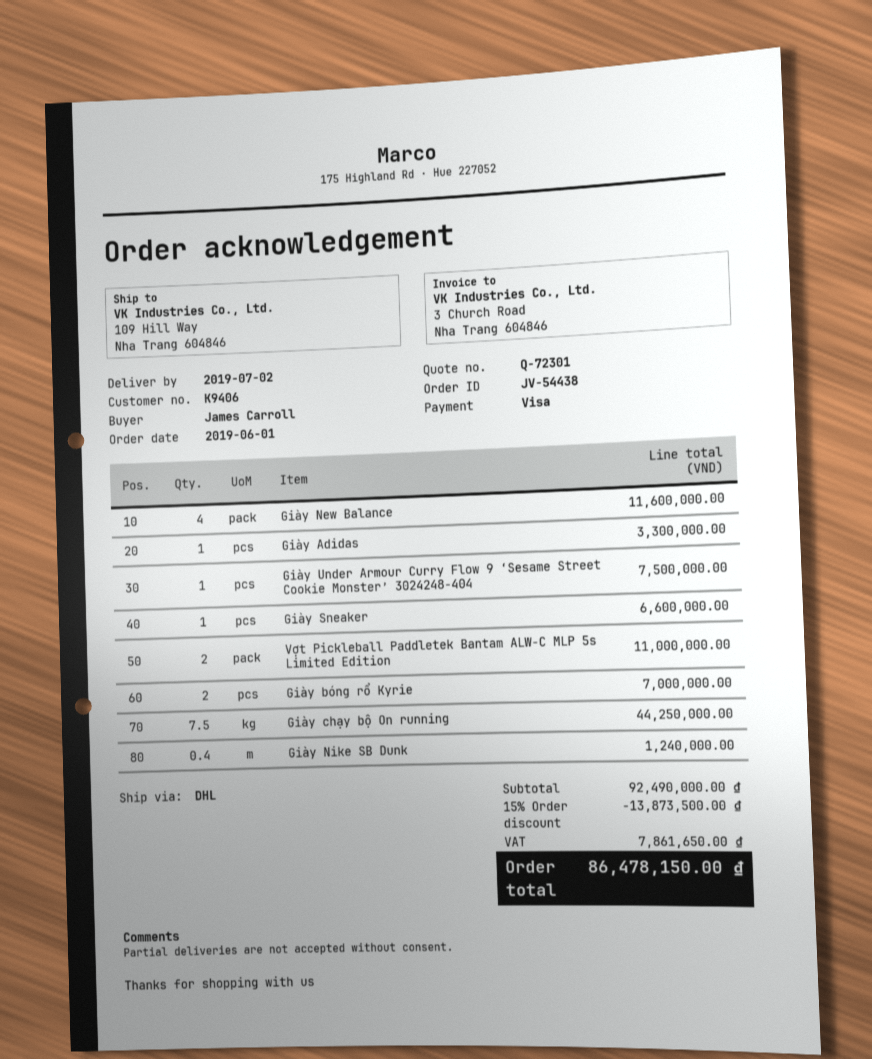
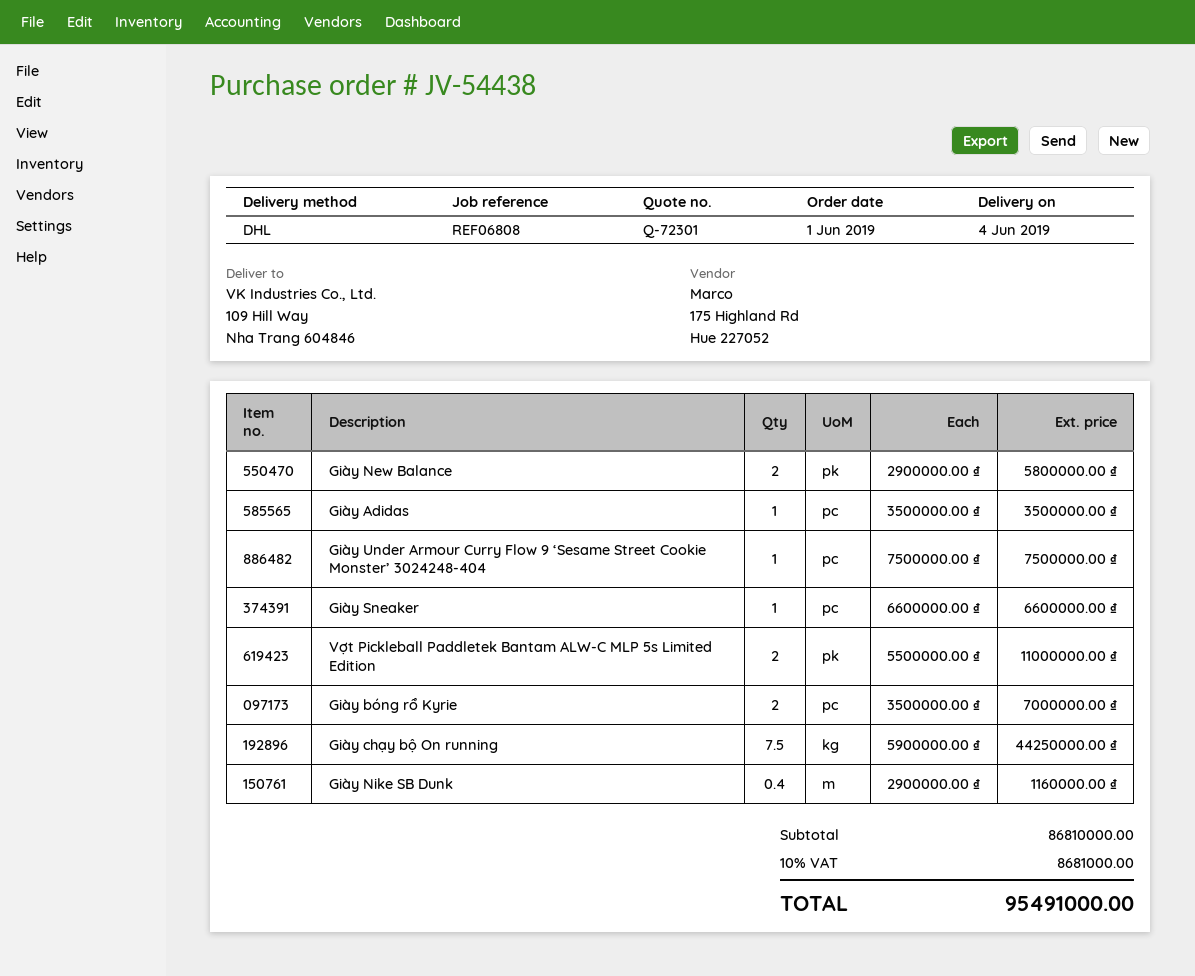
delivery date: 2019-07-02 -> 2019-06-04
Giày New Balance: 4 for 11600000.00 -> 2 for 5800000.00
Giày Adidas: 1 for 3300000.00 -> 1 for 3500000.00
Giày Nike SB Dunk: 0.4 for 1240000.00 -> 0.4 for 1160000.00
subtotal: 92490000.00 -> 86810000.00
discount: 15% = 13873500.00 -> none
tax: 7861650.00 -> 8681000.00
total: 86478150.00 -> 95491000.00

